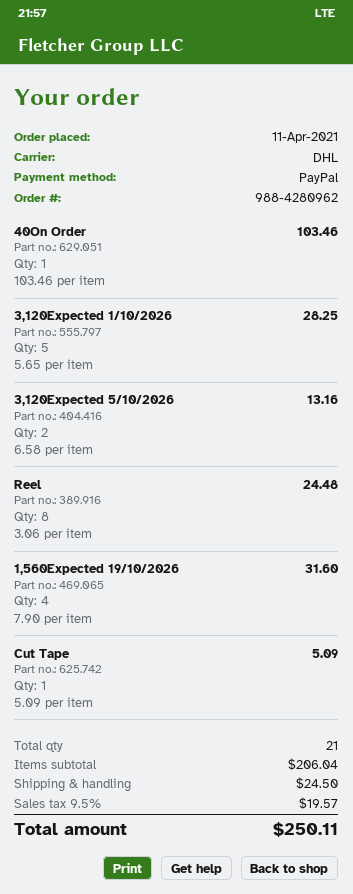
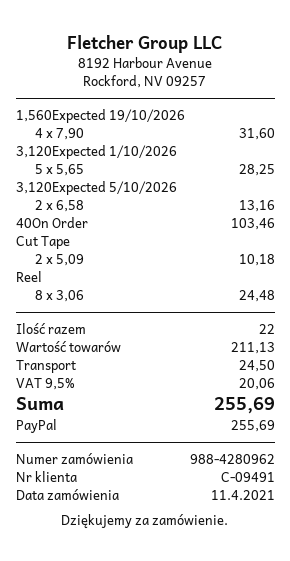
Cut Tape: 1 x 5.09 = 5.09 -> 2 x 5.09 = 10.18
total quantity: 21 -> 22
subtotal: 206.04 -> 211.13
tax: 9.5% = 19.57 -> 9.5% = 20.06
total: 250.11 -> 255.69

